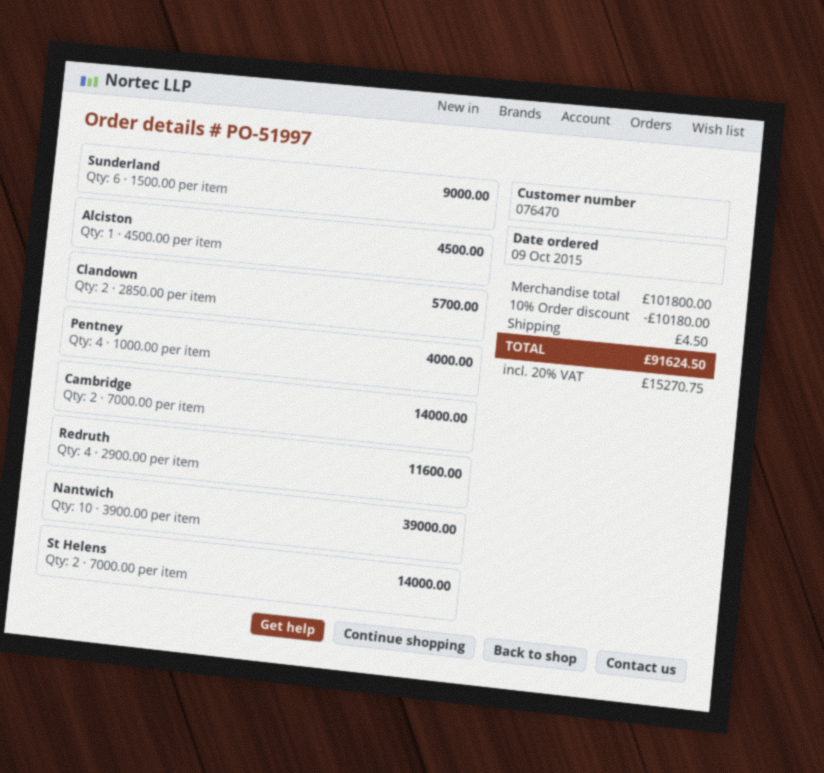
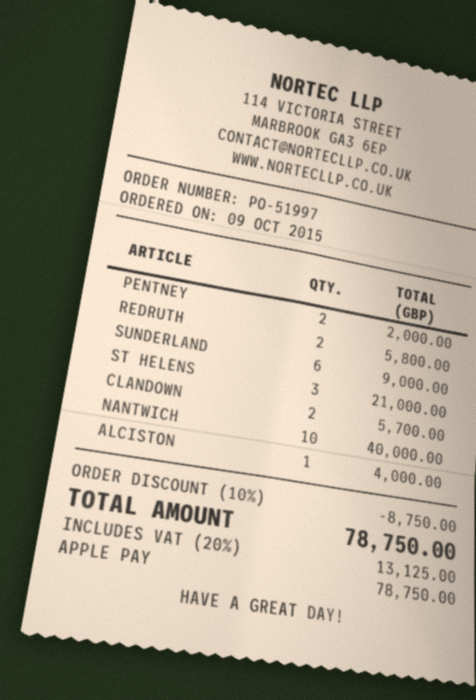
Alciston: 1 for 4500.00 -> 1 for 4000.00
Pentney: 4 for 4000.00 -> 2 for 2000.00
Cambridge: 2 for 14000.00 -> none
Redruth: 4 for 11600.00 -> 2 for 5800.00
Nantwich: 10 for 39000.00 -> 10 for 40000.00
St Helens: 2 for 14000.00 -> 3 for 21000.00
discount: 10% = 10180.00 -> 10% = 8750.00
shipping: 4.50 -> none
tax: 20% = 15270.75 -> 20% = 13125.00
total: 91624.50 -> 78750.00

